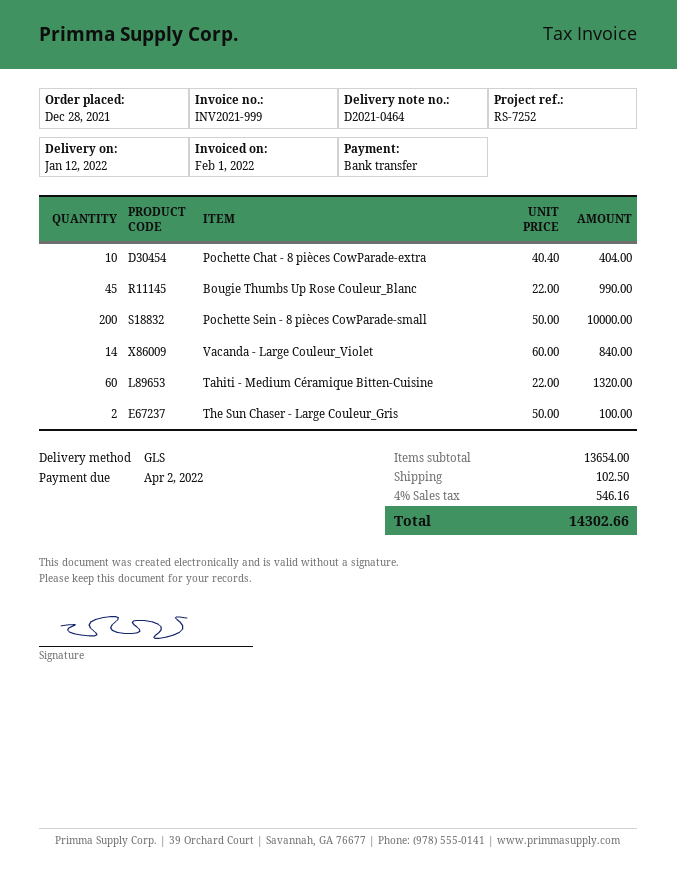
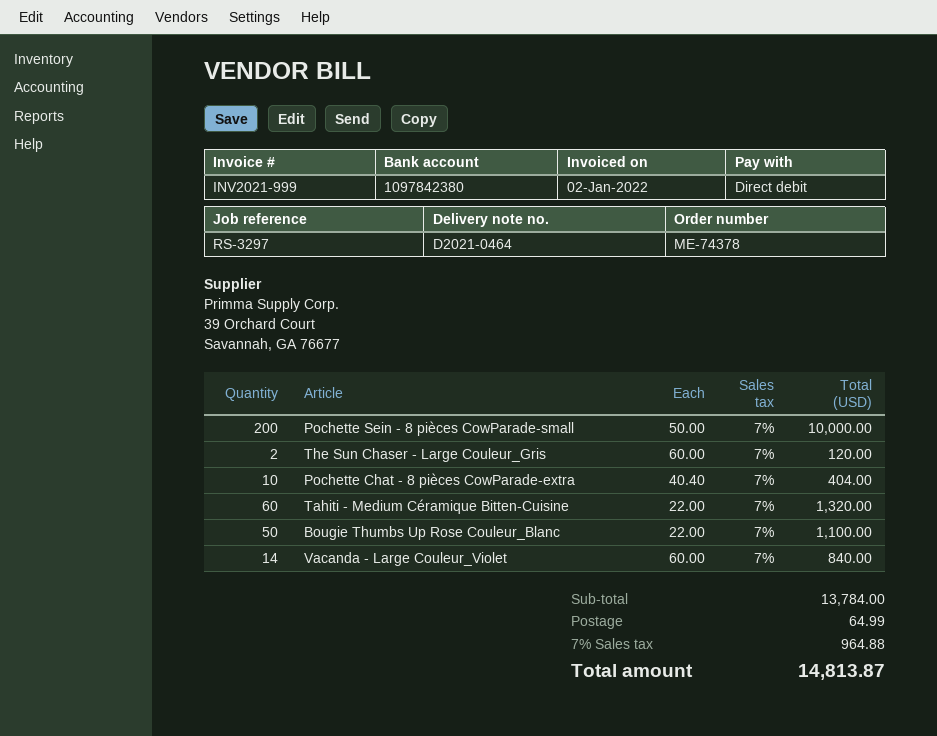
invoice date: 2022-02-01 -> 2022-01-02
reference: RS-7252 -> RS-3297
payment method: bank transfer -> direct debit
Bougie Thumbs Up Rose Couleur_Blanc: 45 x 22.00 = 990.00 -> 50 x 22.00 = 1100.00
The Sun Chaser - Large Couleur_Gris: 2 x 50.00 = 100.00 -> 2 x 60.00 = 120.00
subtotal: 13654.00 -> 13784.00
shipping: 102.50 -> 64.99
tax: 4% = 546.16 -> 7% = 964.88
total: 14302.66 -> 14813.87

